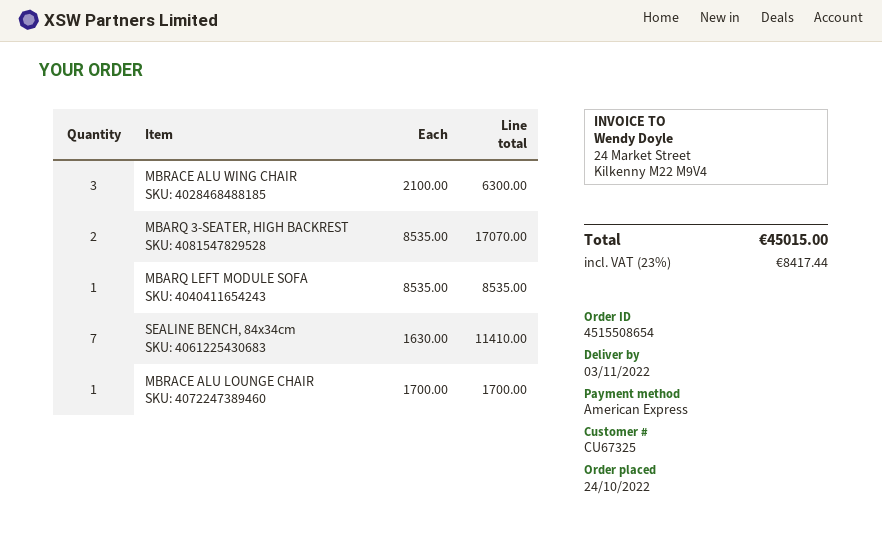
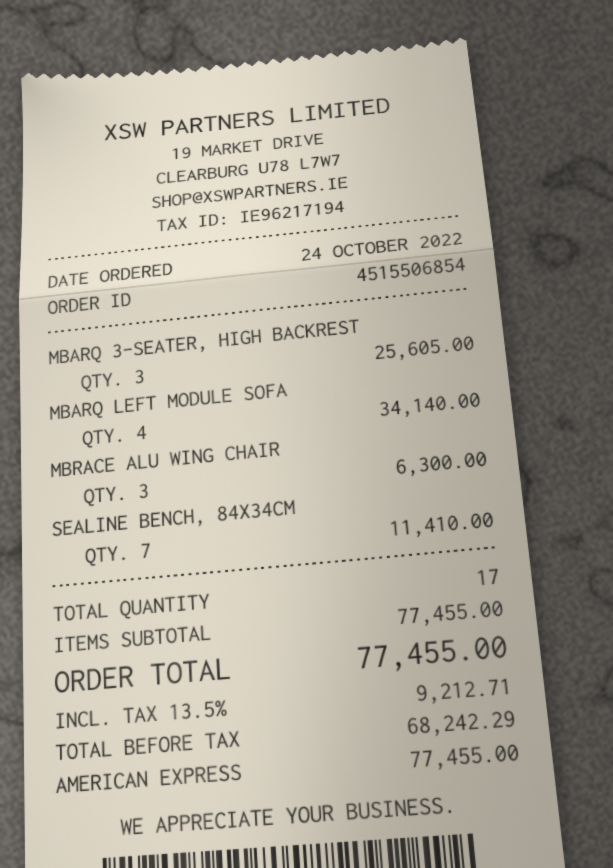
order number: 4515508654 -> 4515506854
MBARQ 3-SEATER, HIGH BACKREST: 2 for 17070.00 -> 3 for 25605.00
MBARQ LEFT MODULE SOFA: 1 for 8535.00 -> 4 for 34140.00
MBRACE ALU LOUNGE CHAIR: 1 for 1700.00 -> none
tax: 23% = 8417.44 -> 13.5% = 9212.71
total: 45015.00 -> 77455.00

